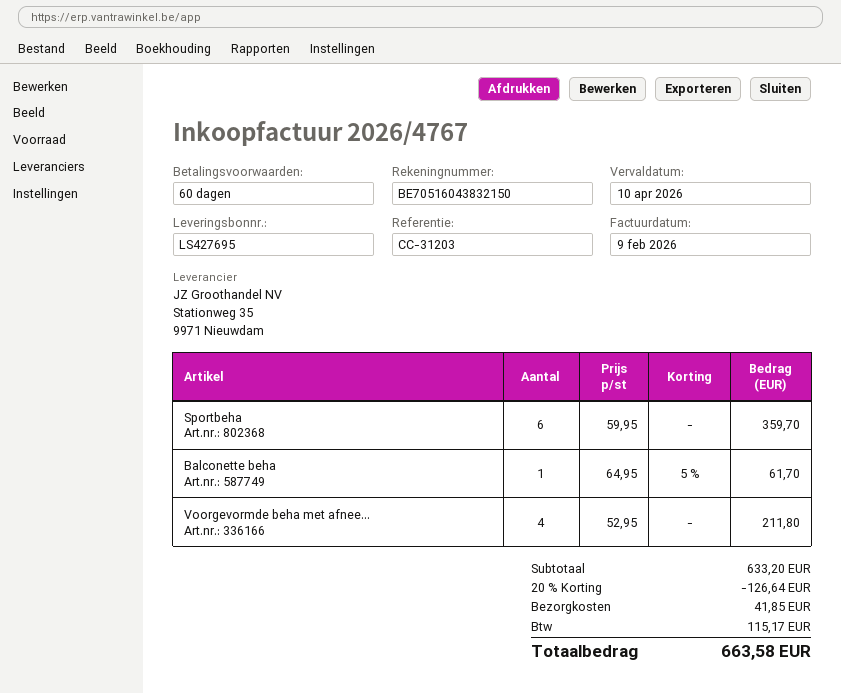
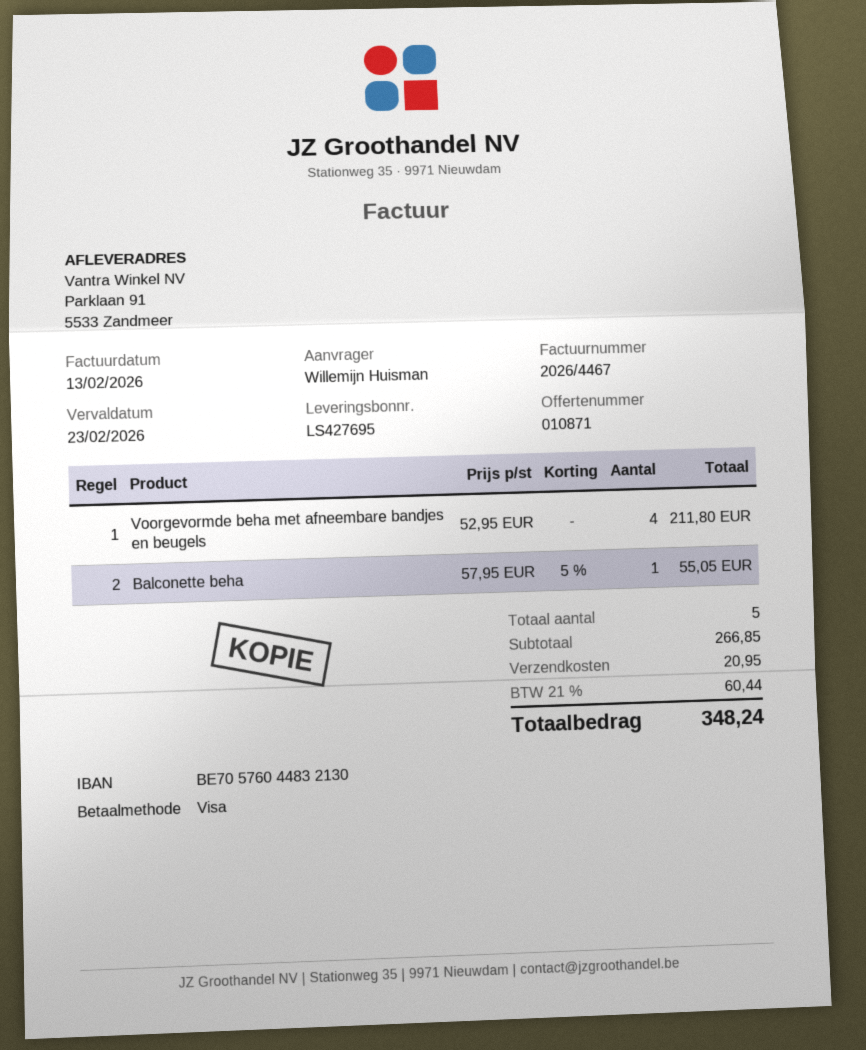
invoice number: 2026/4767 -> 2026/4467
invoice date: 2026-02-09 -> 2026-02-13
due date: 2026-04-10 -> 2026-02-23
bank account: BE70516043832150 -> BE70576044832130
Sportbeha: 6 x 59.95 = 359.70 -> none
Balconette beha: 1 x 64.95 - 5% = 61.70 -> 1 x 57.95 - 5% = 55.05
subtotal: 633.20 -> 266.85
discount: 20% = 126.64 -> none
shipping: 41.85 -> 20.95
tax: 115.17 -> 60.44
total: 663.58 -> 348.24

